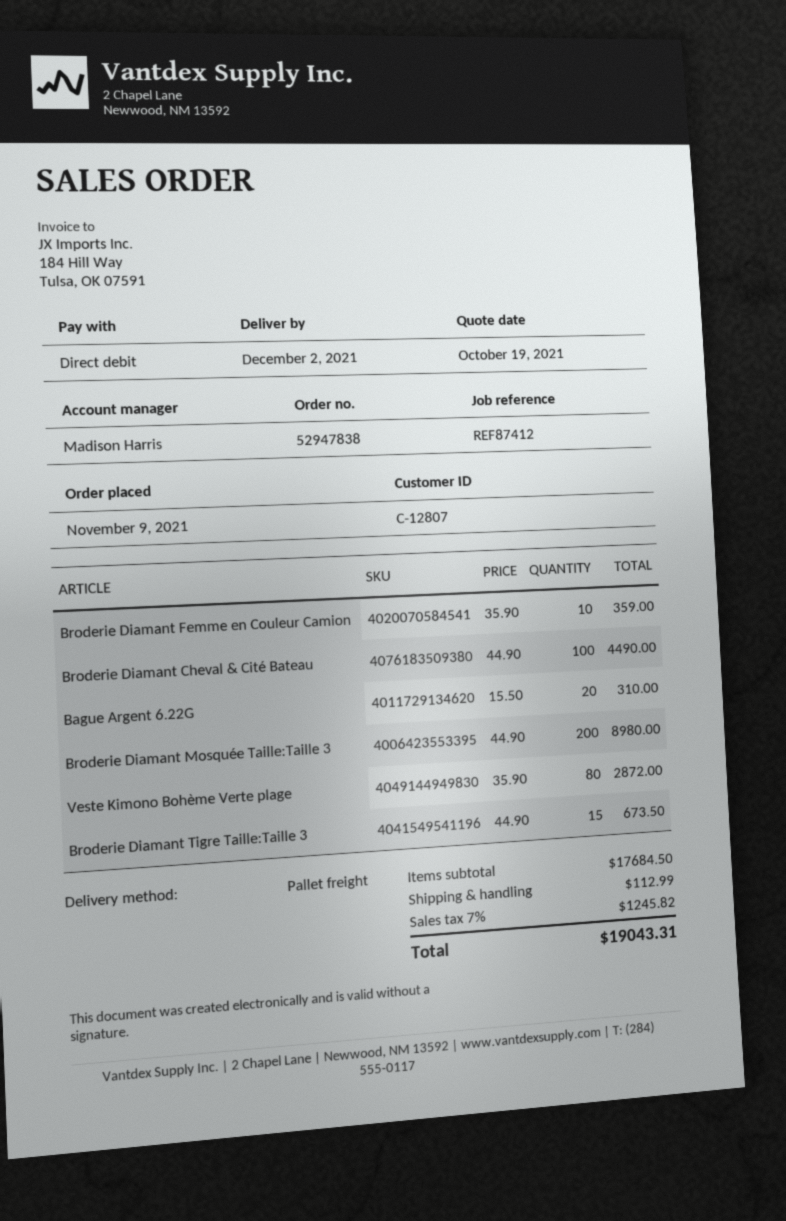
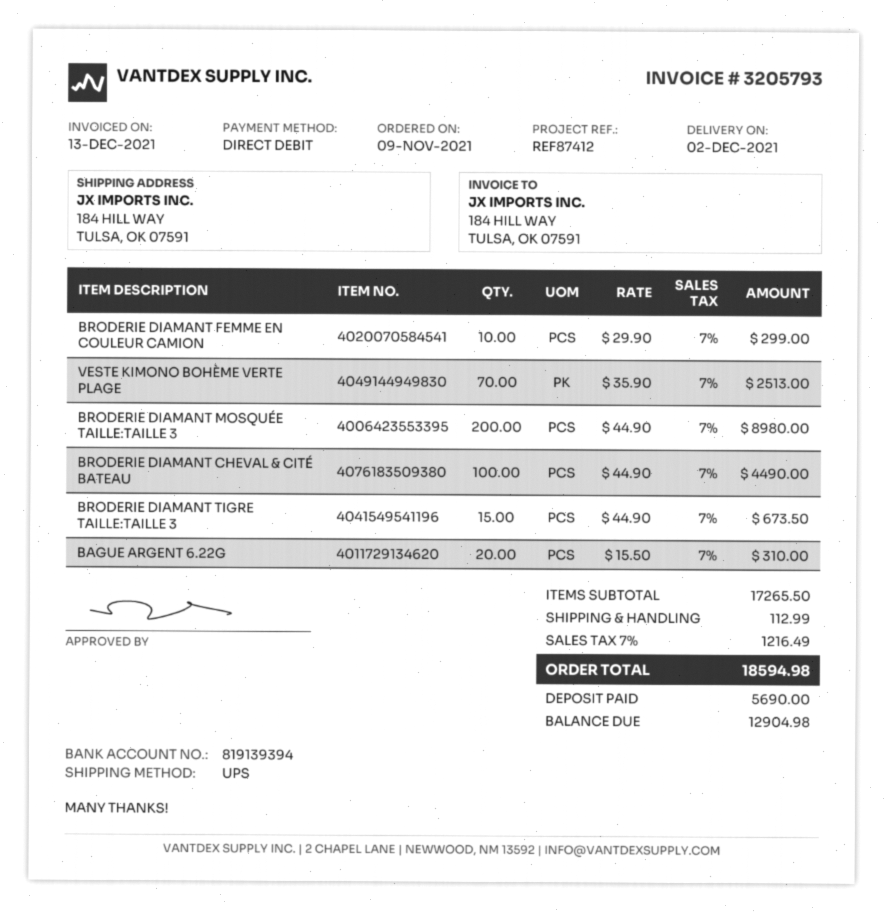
shipping method: pallet freight -> UPS
Broderie Diamant Femme en Couleur Camion: 10 x 35.90 = 359.00 -> 10 x 29.90 = 299.00
Veste Kimono Bohème Verte plage: 80 x 35.90 = 2872.00 -> 70 x 35.90 = 2513.00
subtotal: 17684.50 -> 17265.50
tax: 7% = 1245.82 -> 7% = 1216.49
total: 19043.31 -> 18594.98

